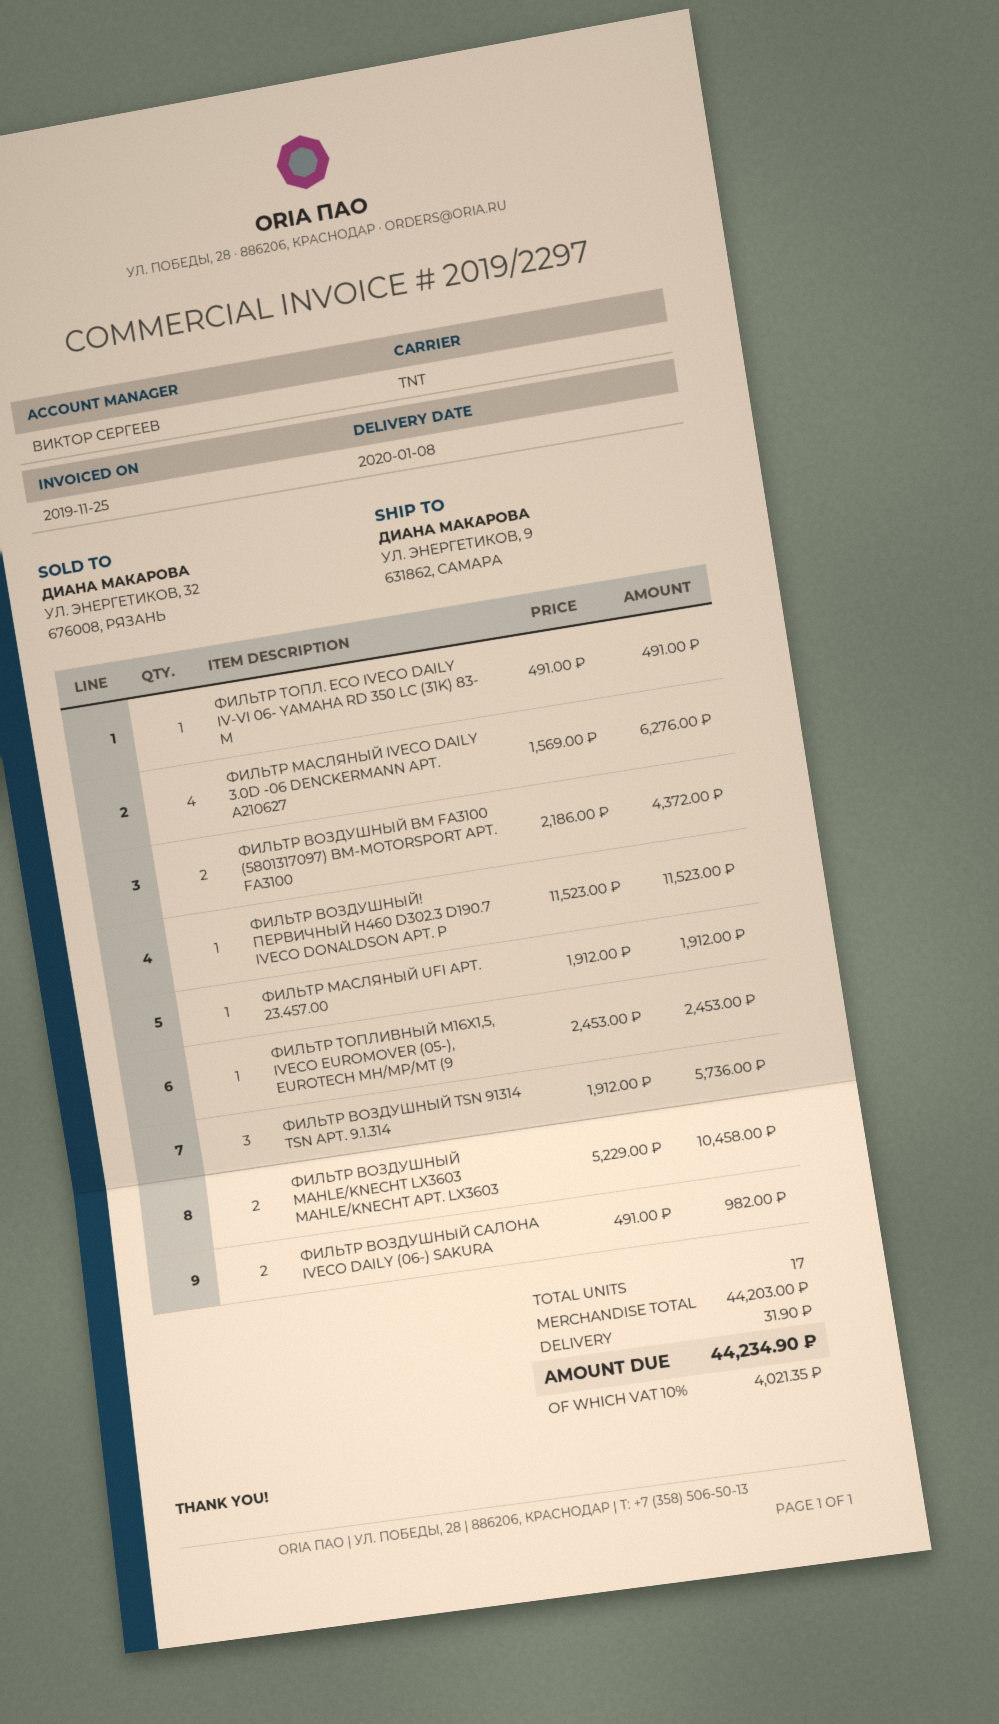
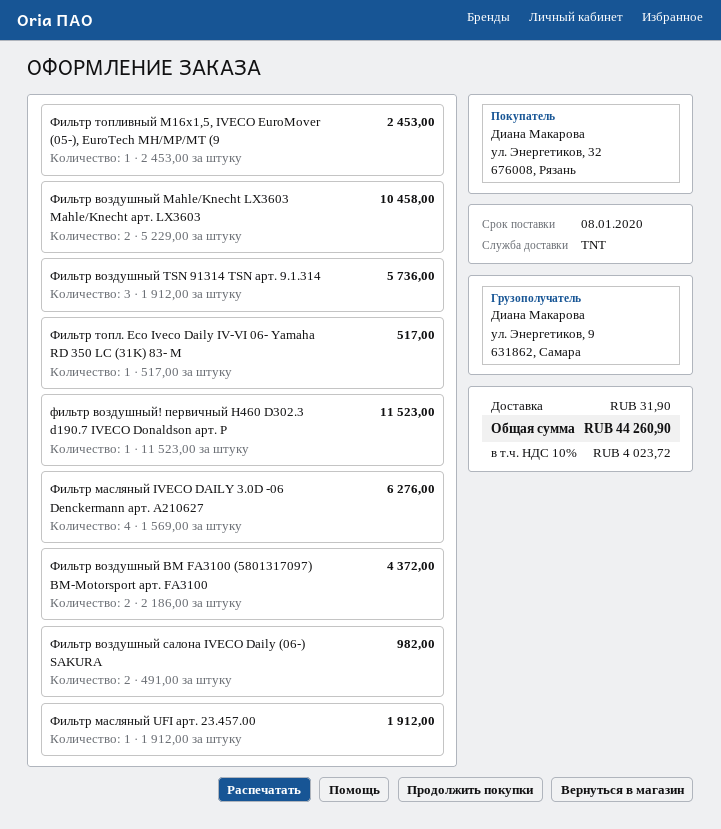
ФИЛЬТР ТОПЛ. ECO IVECO DAILY IV-VI 06- YAMAHA RD 350 LC (31K) 83- M: 1 x 491.00 = 491.00 -> 1 x 517.00 = 517.00
tax: 10% = 4021.35 -> 10% = 4023.72
total: 44234.90 -> 44260.90

